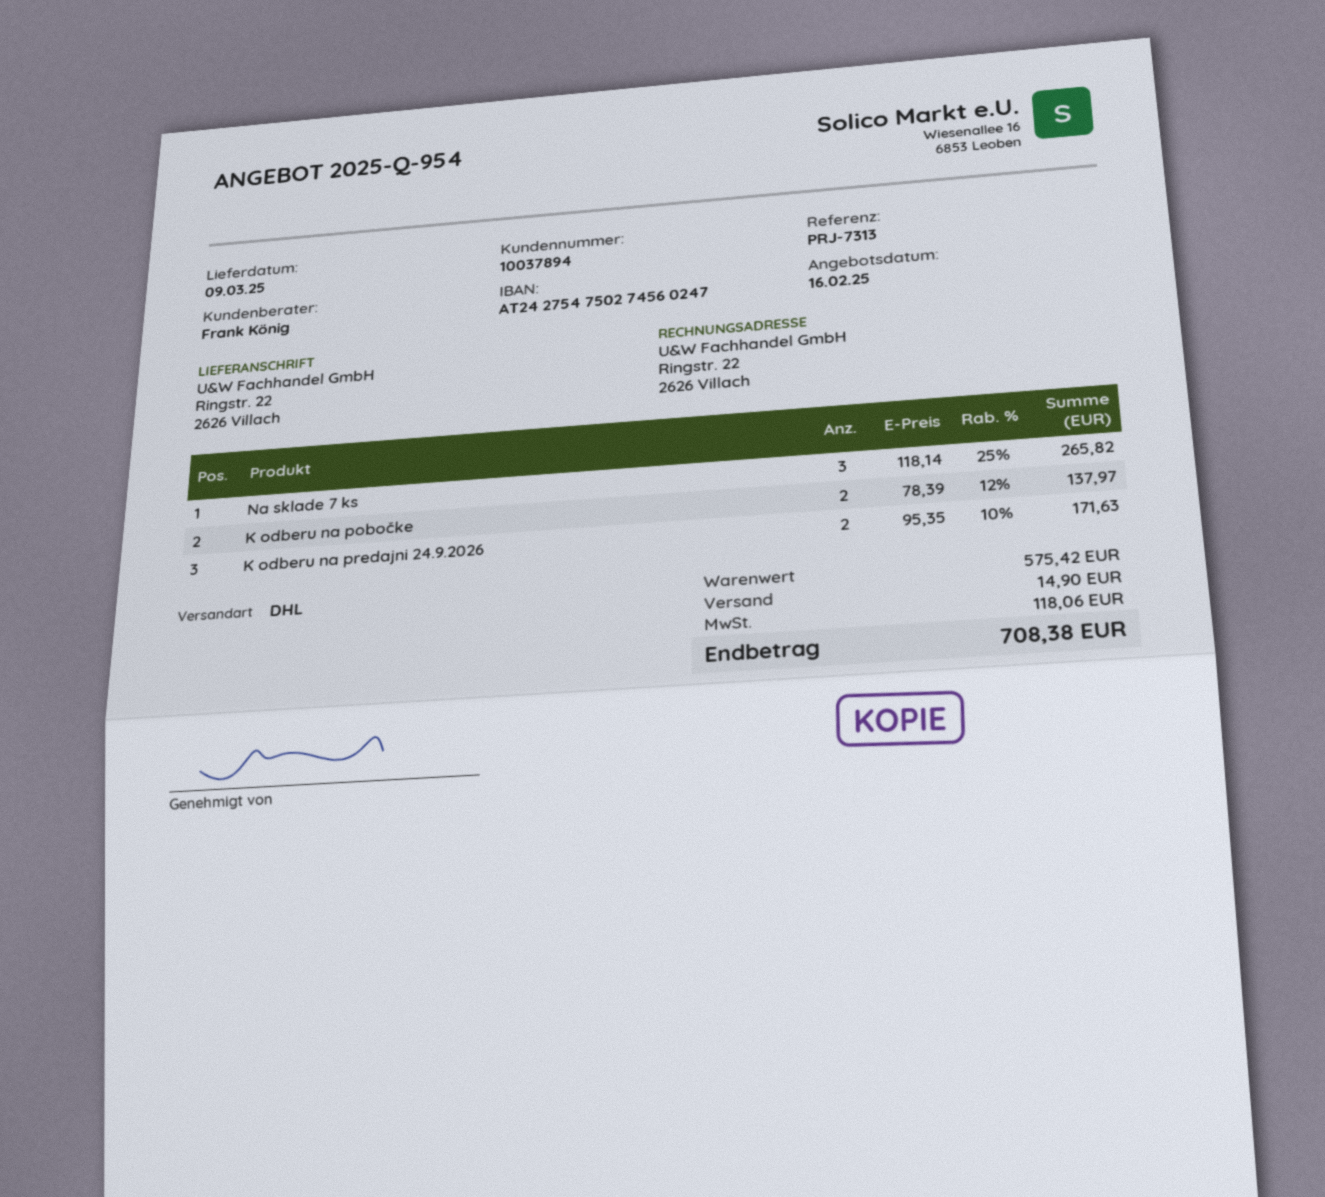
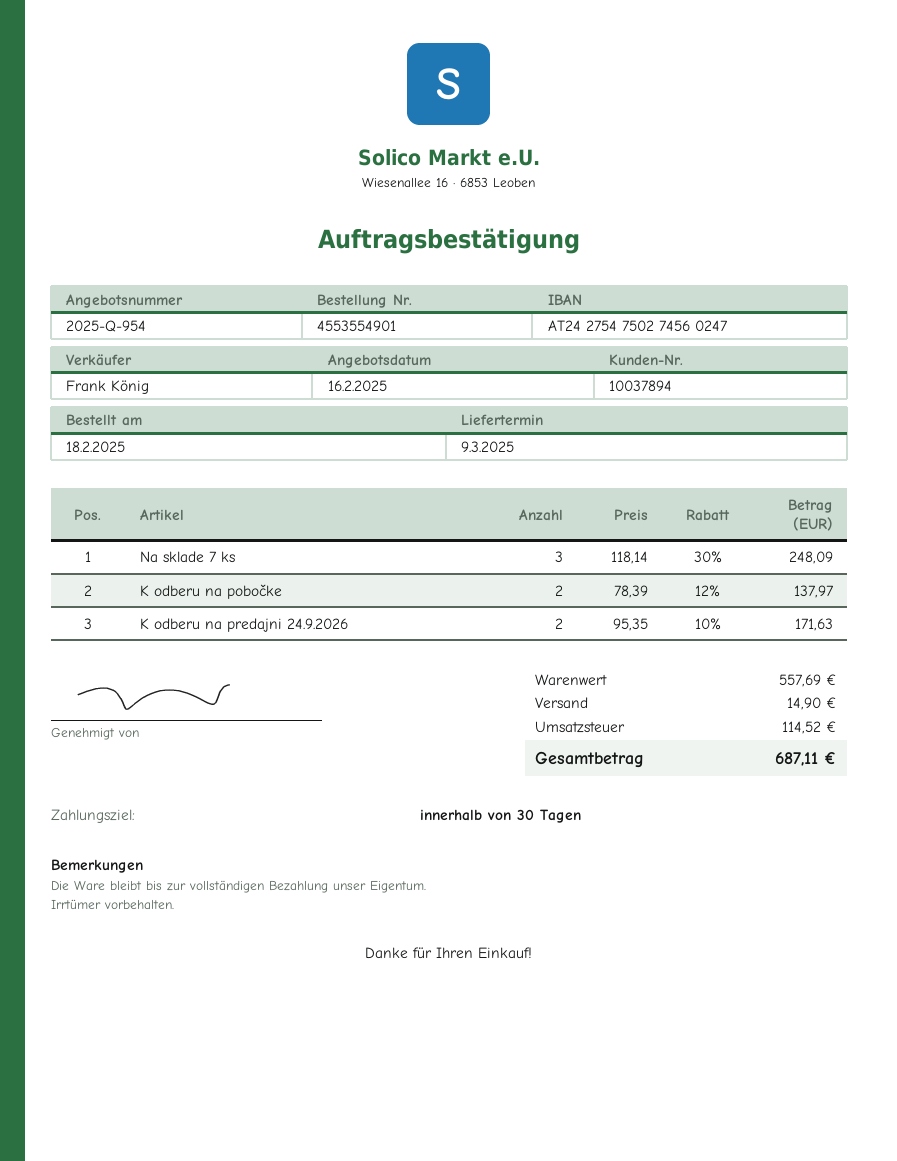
Na sklade 7 ks: 3 x 118.14 - 25% = 265.82 -> 3 x 118.14 - 30% = 248.09
subtotal: 575.42 -> 557.69
tax: 118.06 -> 114.52
total: 708.38 -> 687.11

